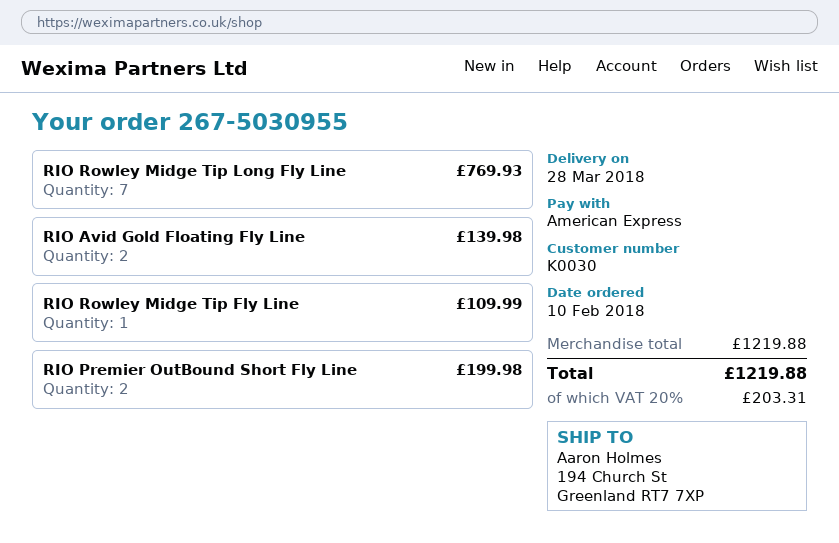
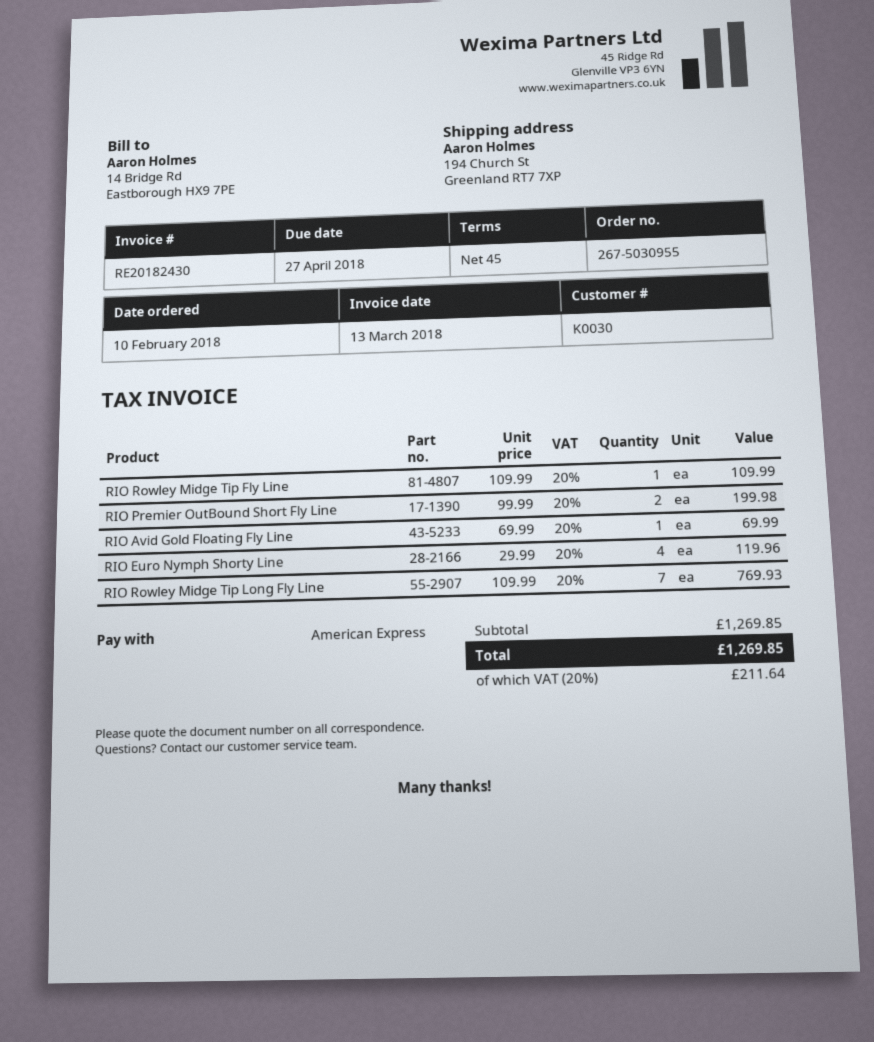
RIO Avid Gold Floating Fly Line: 2 for 139.98 -> 1 for 69.99
RIO Euro Nymph Shorty Line: none -> 4 for 119.96
subtotal: 1219.88 -> 1269.85
tax: 20% = 203.31 -> 20% = 211.64
total: 1219.88 -> 1269.85

